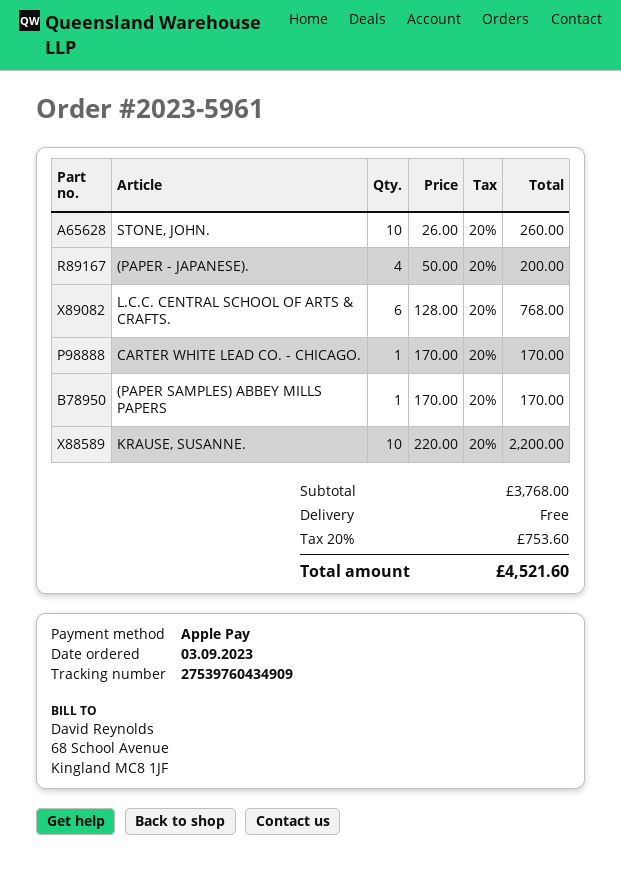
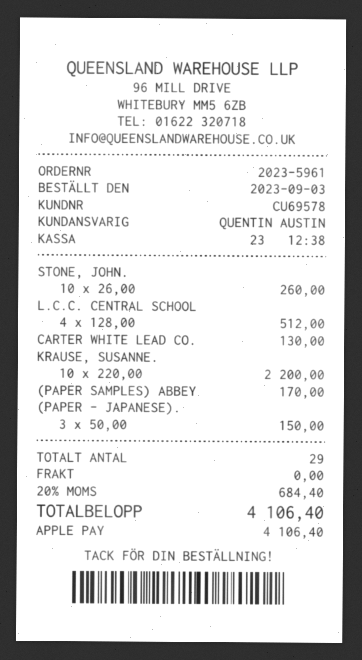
(PAPER - JAPANESE).: 4 x 50.00 = 200.00 -> 3 x 50.00 = 150.00
L.C.C. CENTRAL SCHOOL OF ARTS & CRAFTS.: 6 x 128.00 = 768.00 -> 4 x 128.00 = 512.00
CARTER WHITE LEAD CO. - CHICAGO.: 1 x 170.00 = 170.00 -> 1 x 130.00 = 130.00
tax: 20% = 753.60 -> 20% = 684.40
total: 4521.60 -> 4106.40

